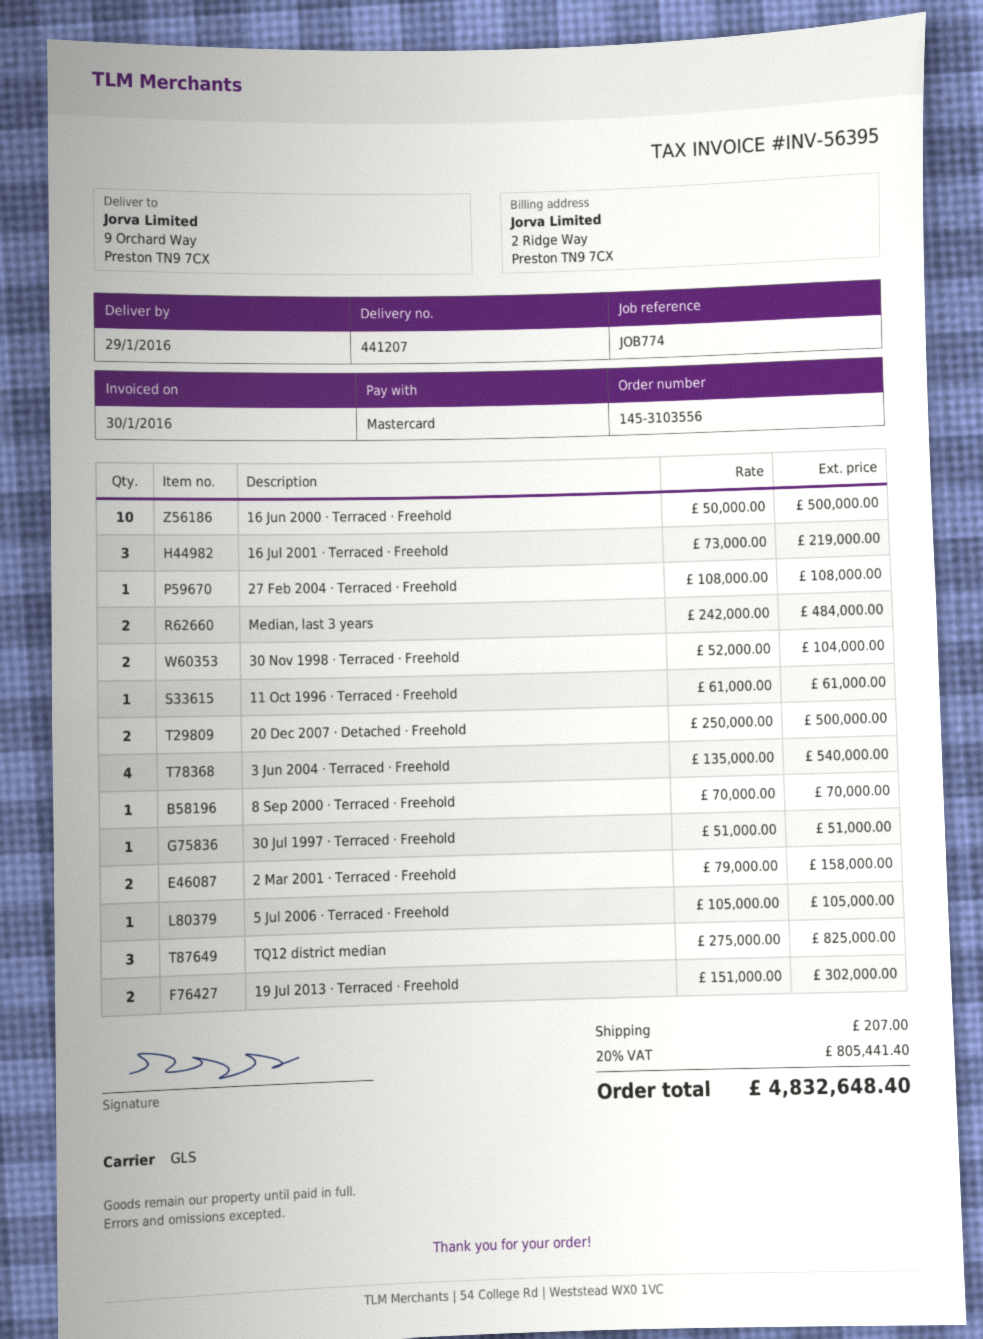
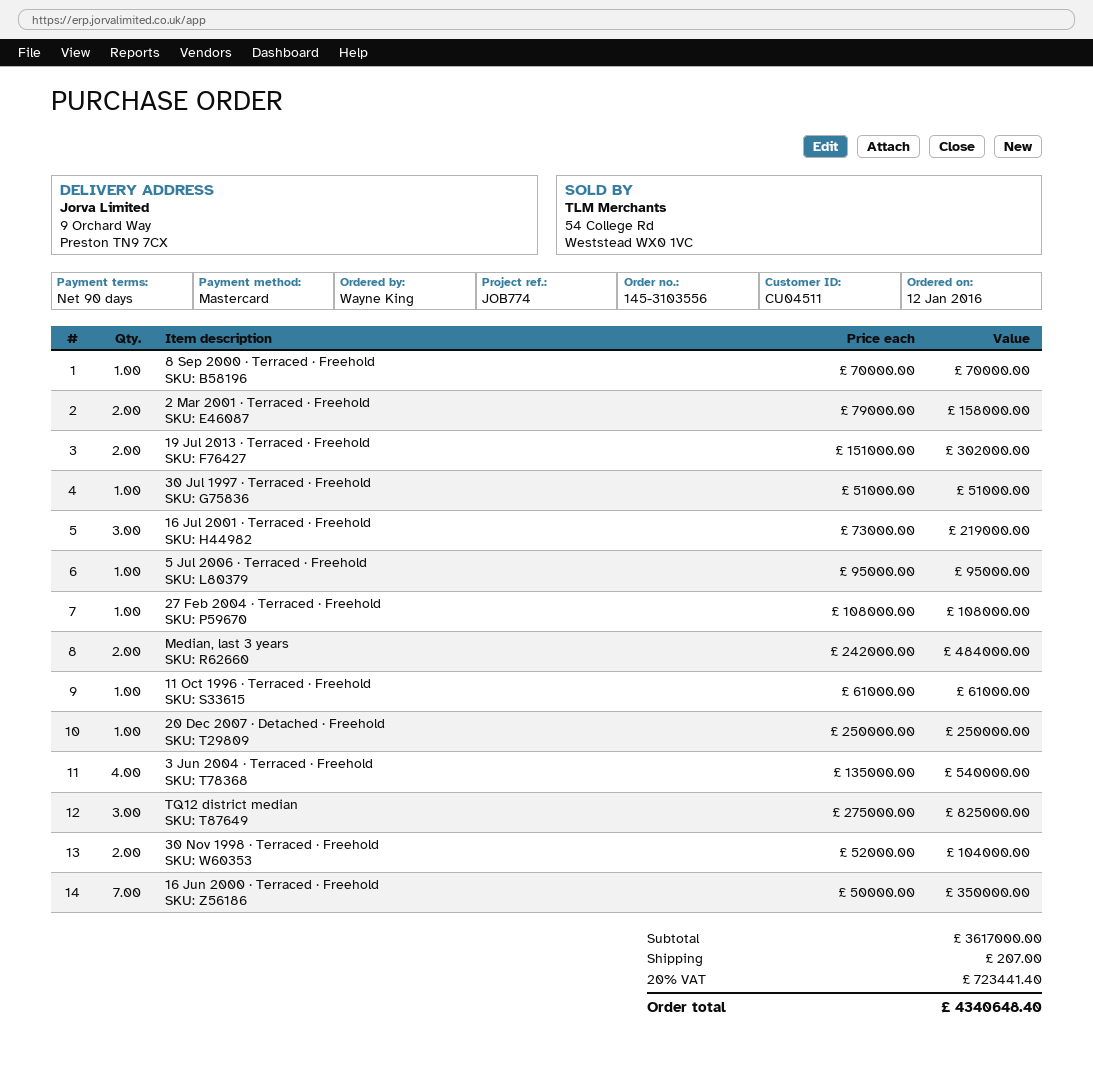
16 Jun 2000 · Terraced · Freehold: 10 x 50000.00 = 500000.00 -> 7 x 50000.00 = 350000.00
20 Dec 2007 · Detached · Freehold: 2 x 250000.00 = 500000.00 -> 1 x 250000.00 = 250000.00
5 Jul 2006 · Terraced · Freehold: 1 x 105000.00 = 105000.00 -> 1 x 95000.00 = 95000.00
tax: 20% = 805441.40 -> 20% = 723441.40
total: 4832648.40 -> 4340648.40

